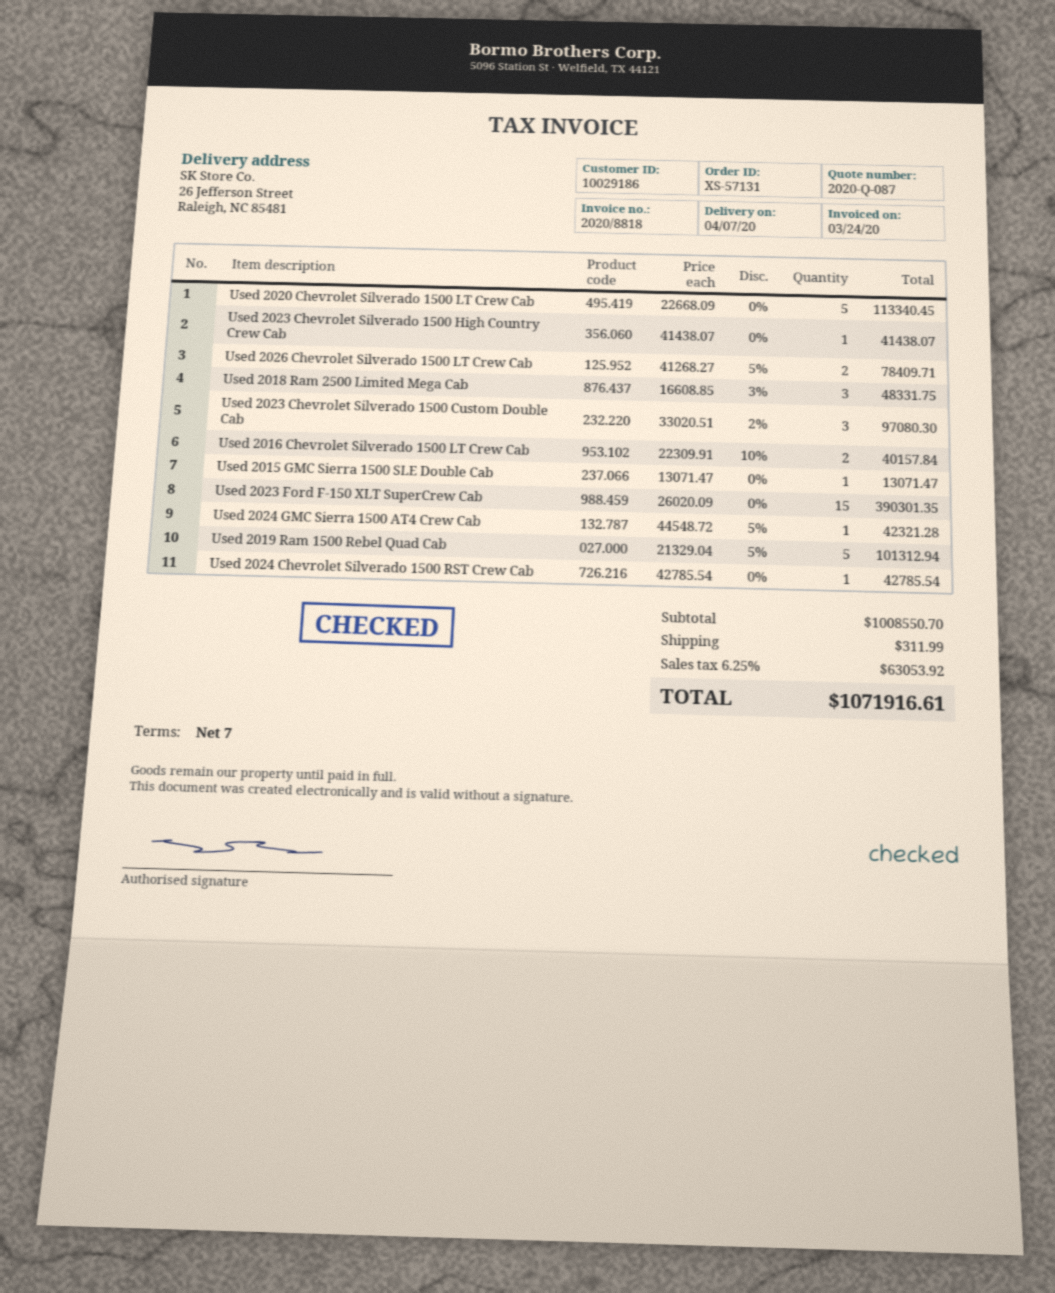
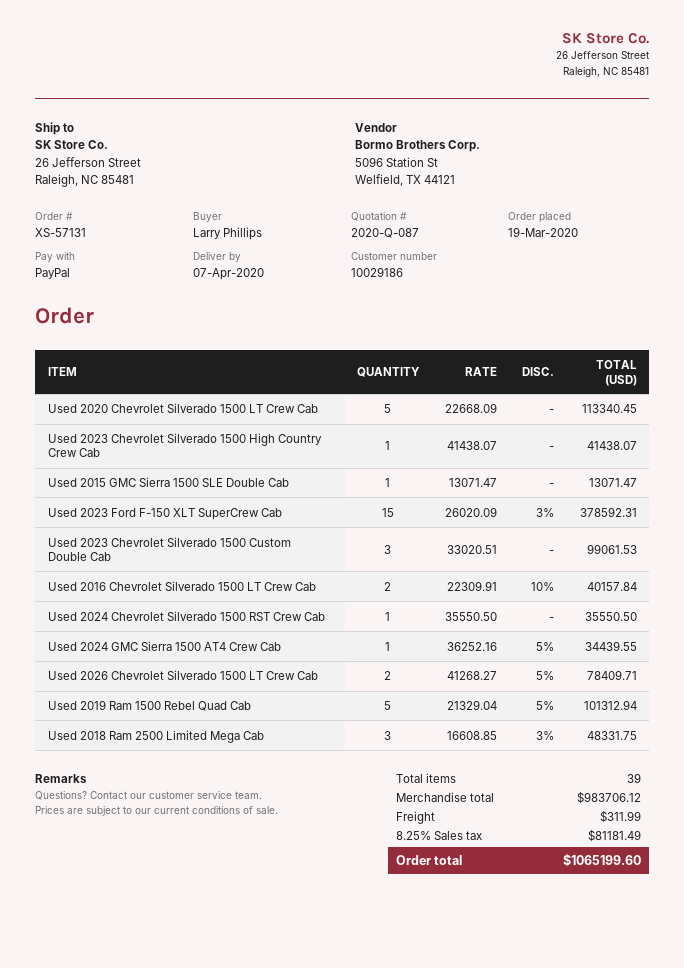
Used 2023 Chevrolet Silverado 1500 Custom Double Cab: 3 x 33020.51 - 2% = 97080.30 -> 3 x 33020.51 = 99061.53
Used 2023 Ford F-150 XLT SuperCrew Cab: 15 x 26020.09 = 390301.35 -> 15 x 26020.09 - 3% = 378592.31
Used 2024 GMC Sierra 1500 AT4 Crew Cab: 1 x 44548.72 - 5% = 42321.28 -> 1 x 36252.16 - 5% = 34439.55
Used 2024 Chevrolet Silverado 1500 RST Crew Cab: 1 x 42785.54 = 42785.54 -> 1 x 35550.50 = 35550.50
subtotal: 1008550.70 -> 983706.12
tax: 6.25% = 63053.92 -> 8.25% = 81181.49
total: 1071916.61 -> 1065199.60

